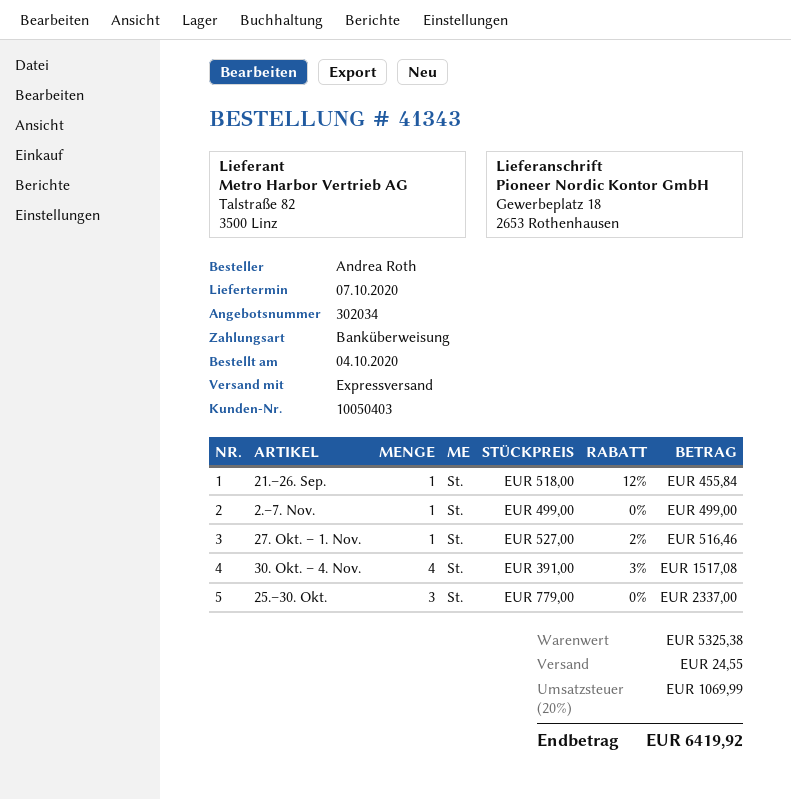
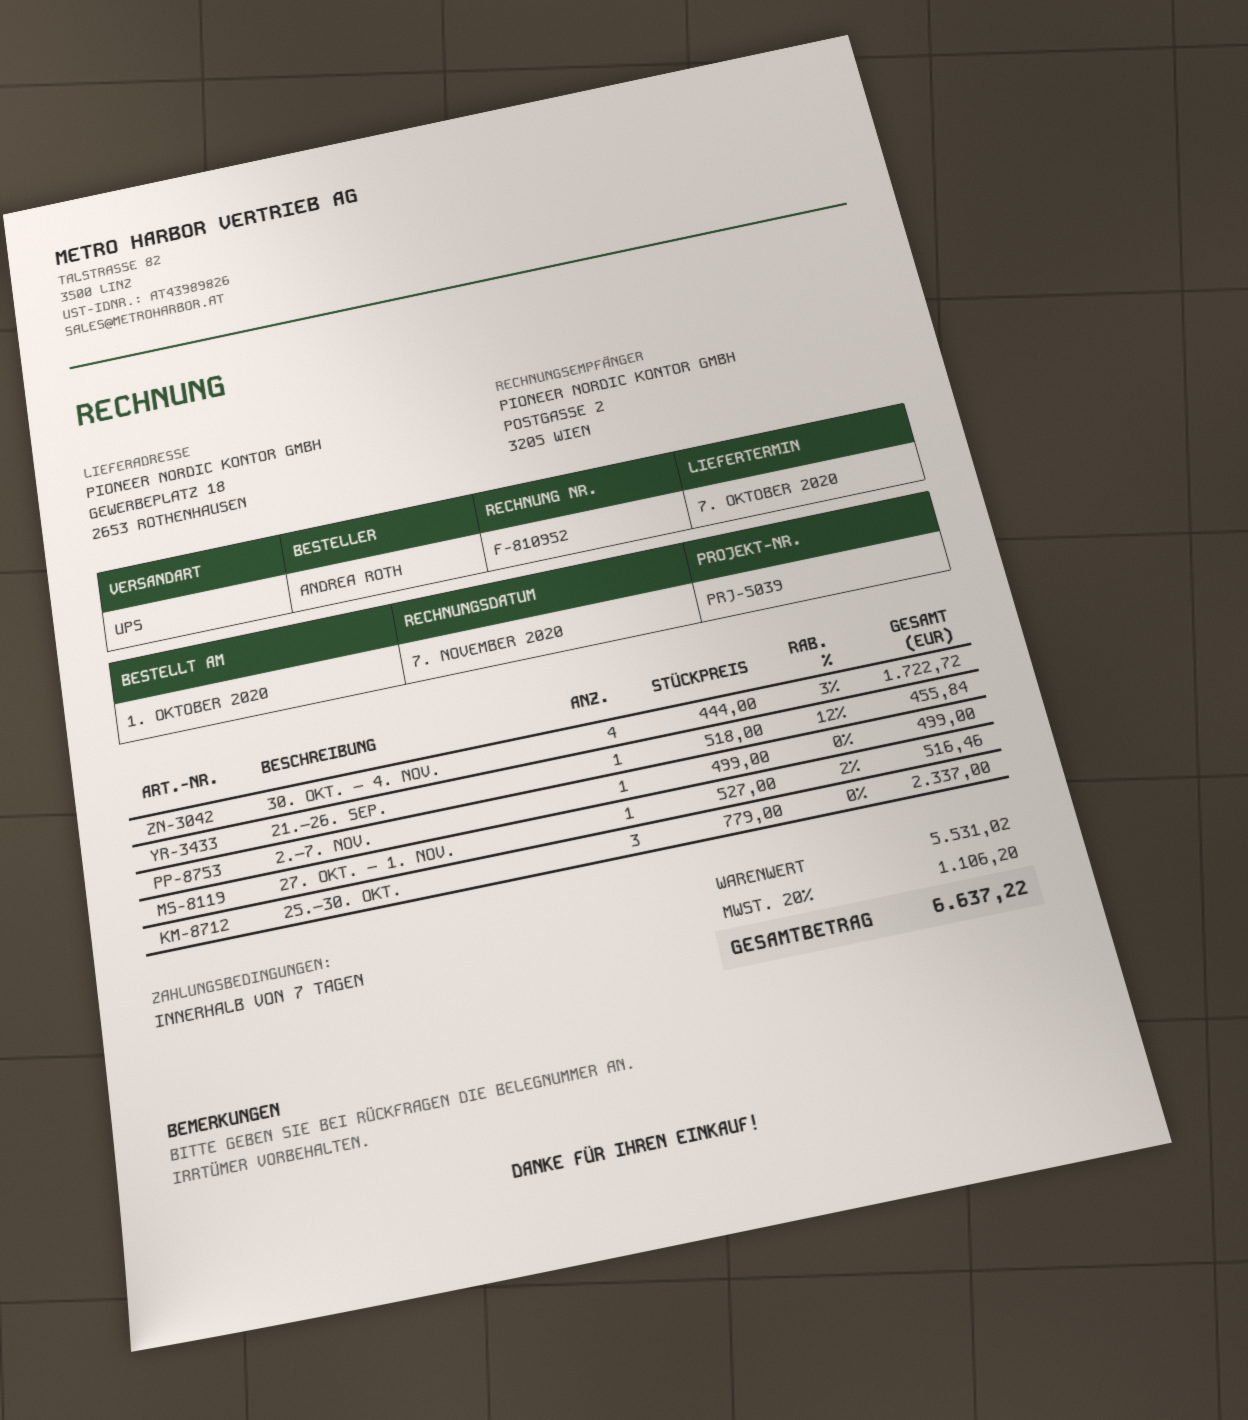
order date: 2020-10-04 -> 2020-10-01
shipping method: express -> UPS
30. Okt. – 4. Nov.: 4 x 391.00 - 3% = 1517.08 -> 4 x 444.00 - 3% = 1722.72
subtotal: 5325.38 -> 5531.02
shipping: 24.55 -> none
tax: 20% = 1069.99 -> 20% = 1106.20
total: 6419.92 -> 6637.22

